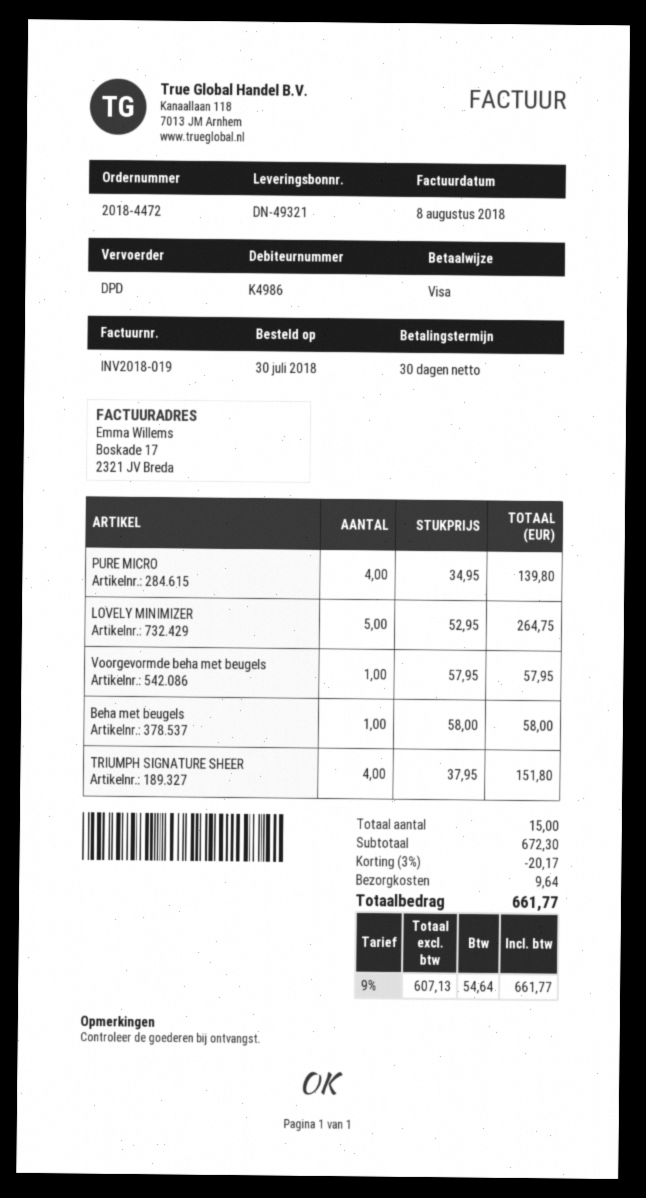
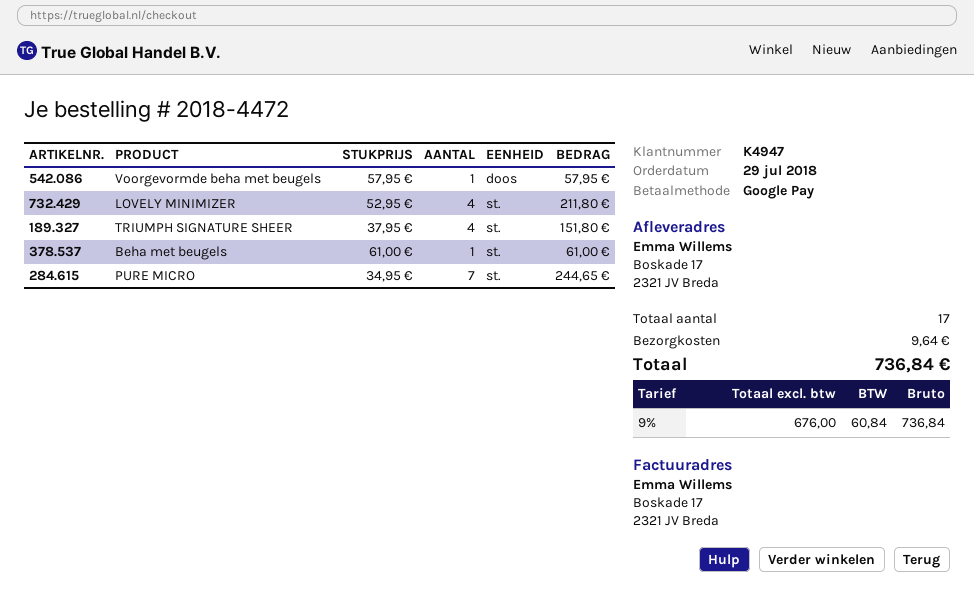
order date: 2018-07-30 -> 2018-07-29
customer number: K4986 -> K4947
payment method: Visa -> Google Pay
PURE MICRO: 4 x 34.95 = 139.80 -> 7 x 34.95 = 244.65
LOVELY MINIMIZER: 5 x 52.95 = 264.75 -> 4 x 52.95 = 211.80
Beha met beugels: 1 x 58.00 = 58.00 -> 1 x 61.00 = 61.00
total quantity: 15 -> 17
discount: 3% = 20.17 -> none
net: 607.13 -> 676.00
tax: 9% = 54.64 -> 9% = 60.84
total: 661.77 -> 736.84

